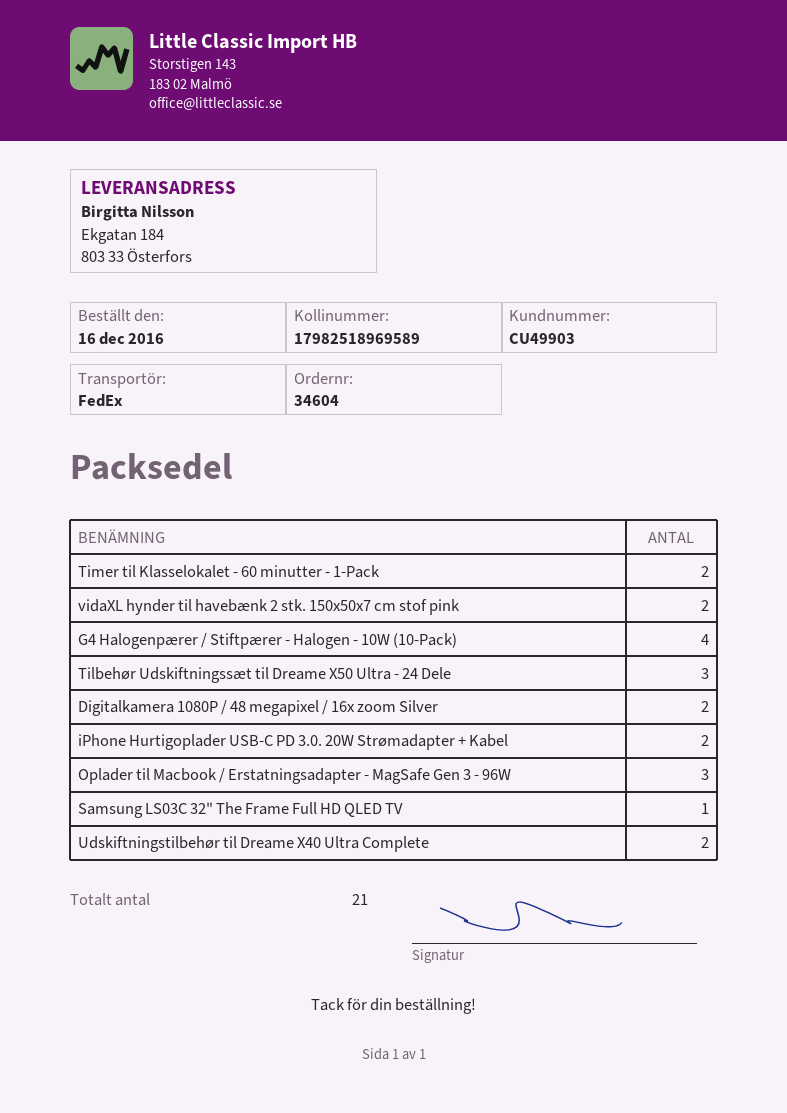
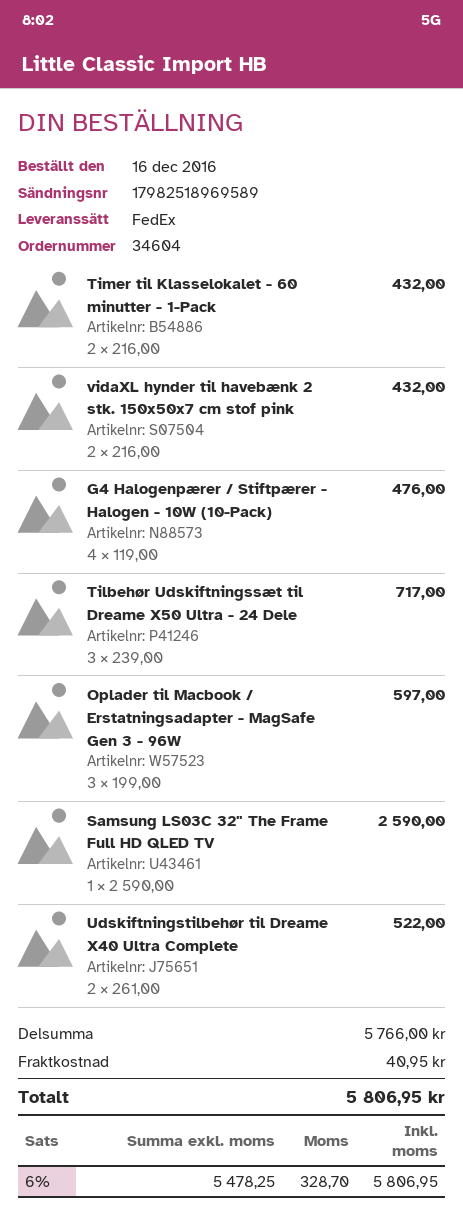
Digitalkamera 1080P / 48 megapixel / 16x zoom Silver: 2 -> none
iPhone Hurtigoplader USB-C PD 3.0. 20W Strømadapter + Kabel: 2 -> none

